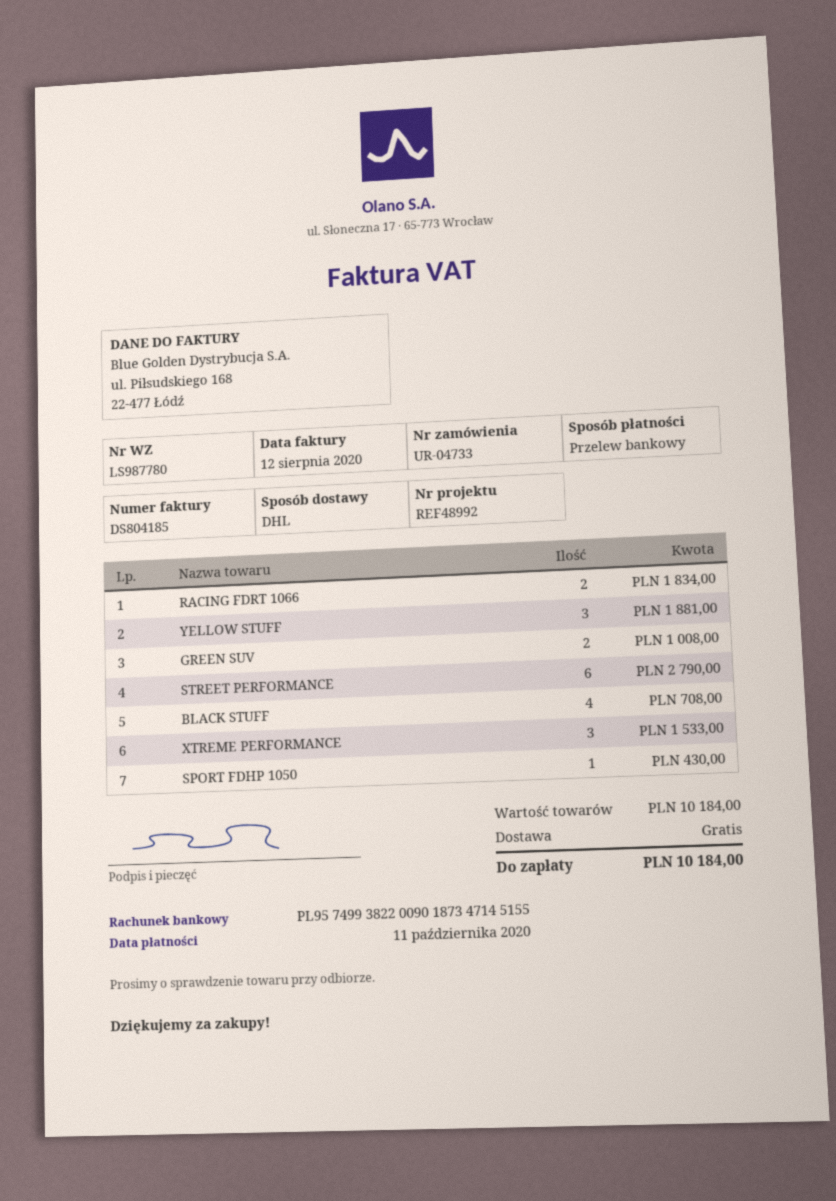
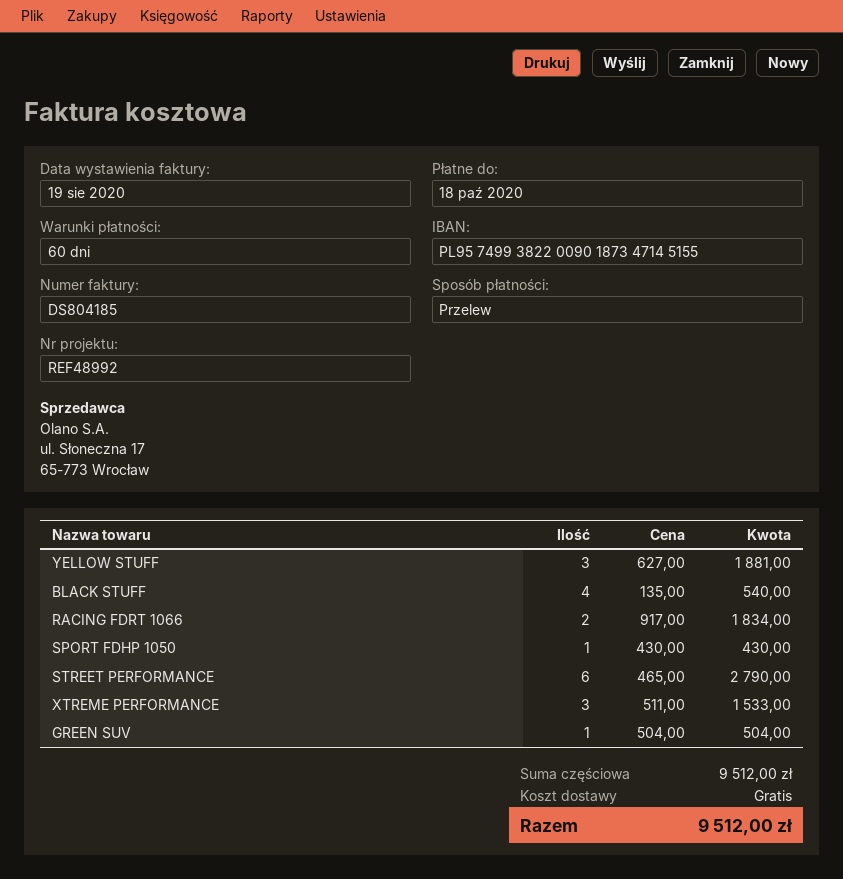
invoice date: 2020-08-12 -> 2020-08-19
due date: 2020-10-11 -> 2020-10-18
GREEN SUV: 2 for 1008.00 -> 1 for 504.00
BLACK STUFF: 4 for 708.00 -> 4 for 540.00
subtotal: 10184.00 -> 9512.00
total: 10184.00 -> 9512.00

